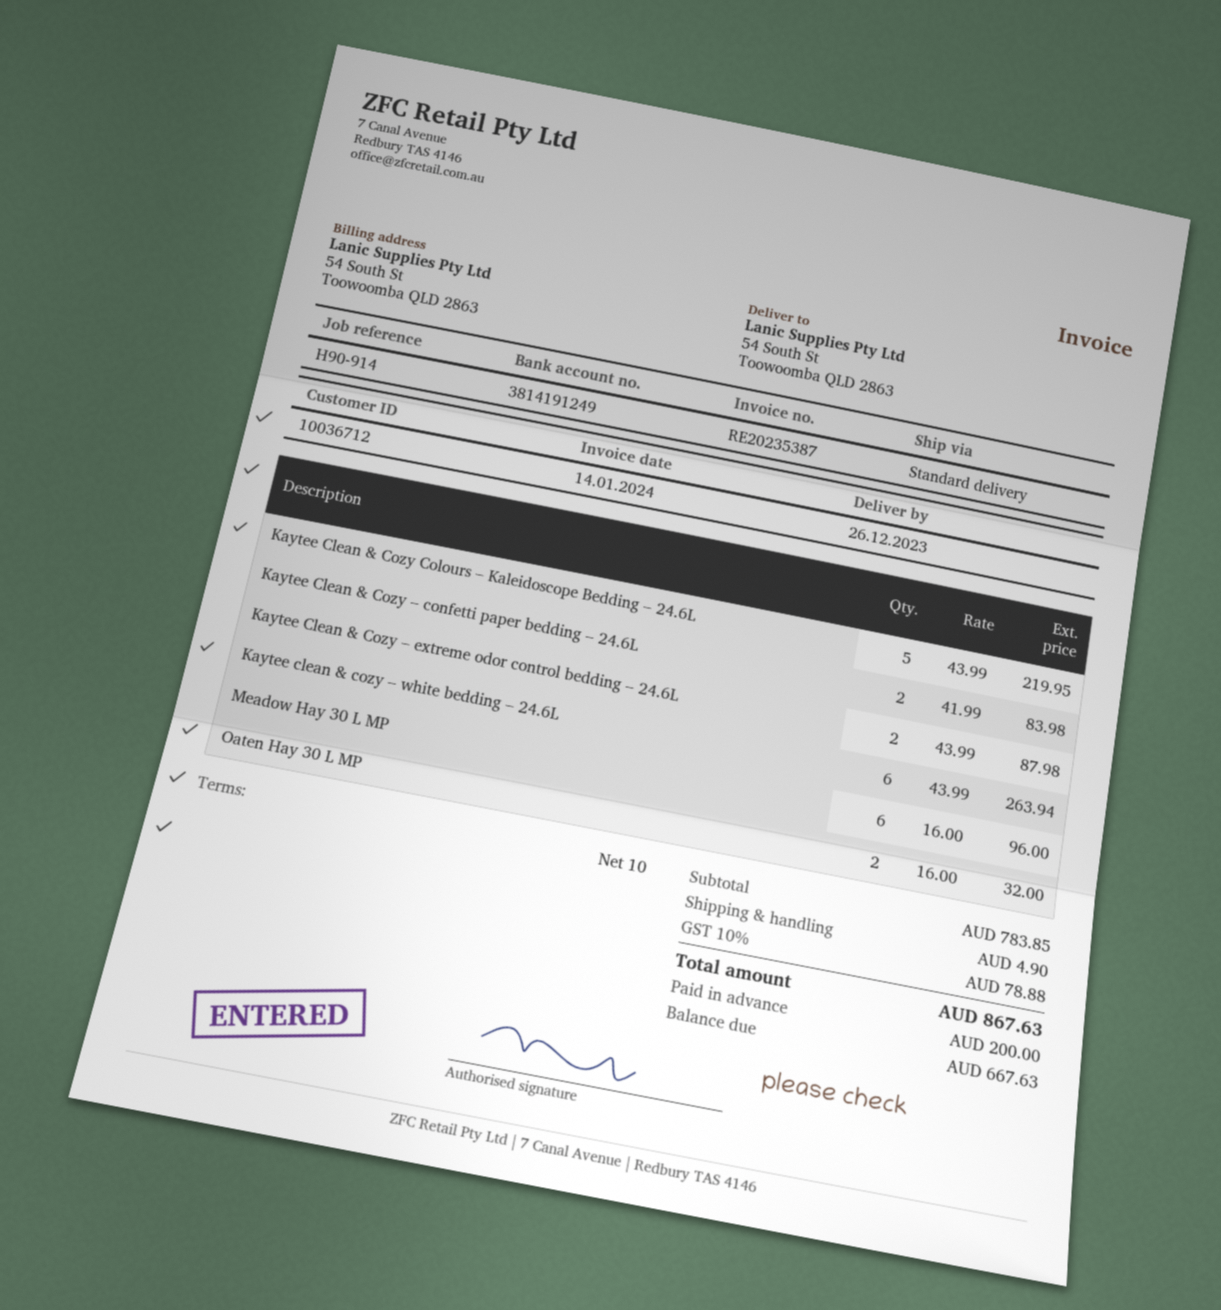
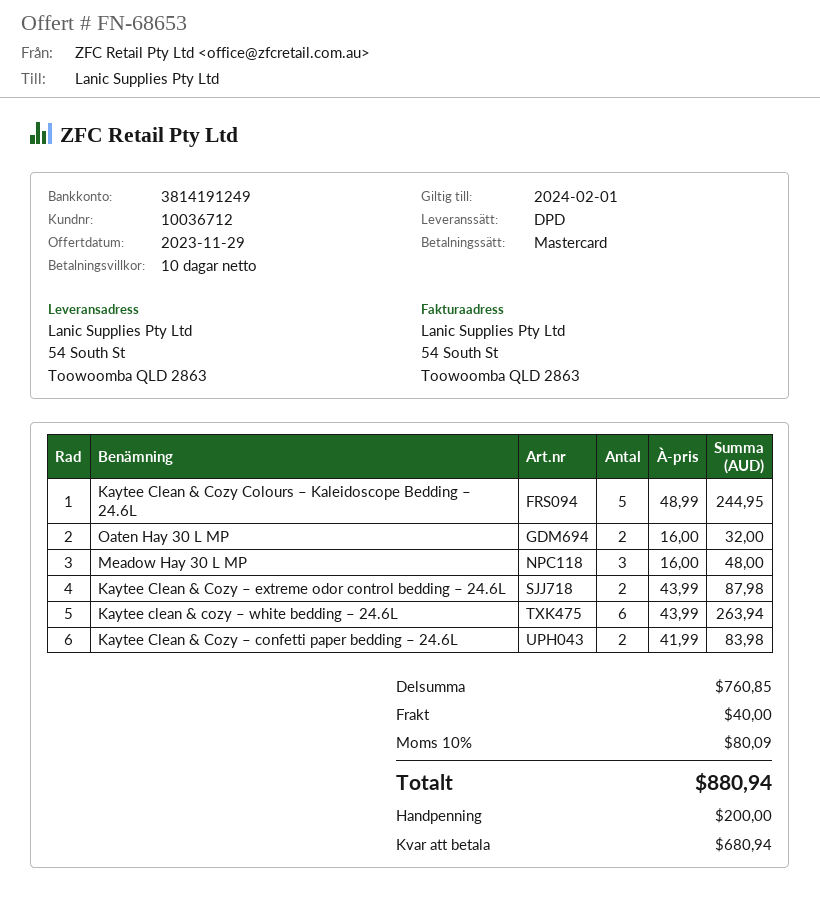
shipping method: standard -> DPD
Kaytee Clean & Cozy Colours – Kaleidoscope Bedding – 24.6L: 5 x 43.99 = 219.95 -> 5 x 48.99 = 244.95
Meadow Hay 30 L MP: 6 x 16.00 = 96.00 -> 3 x 16.00 = 48.00
subtotal: 783.85 -> 760.85
shipping: 4.90 -> 40.00
tax: 10% = 78.88 -> 10% = 80.09
total: 867.63 -> 880.94
balance: 667.63 -> 680.94

